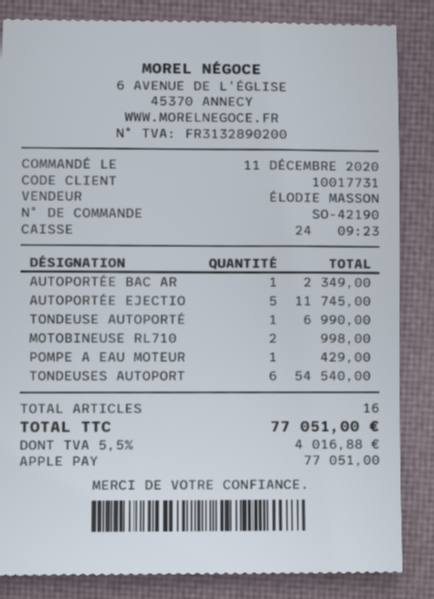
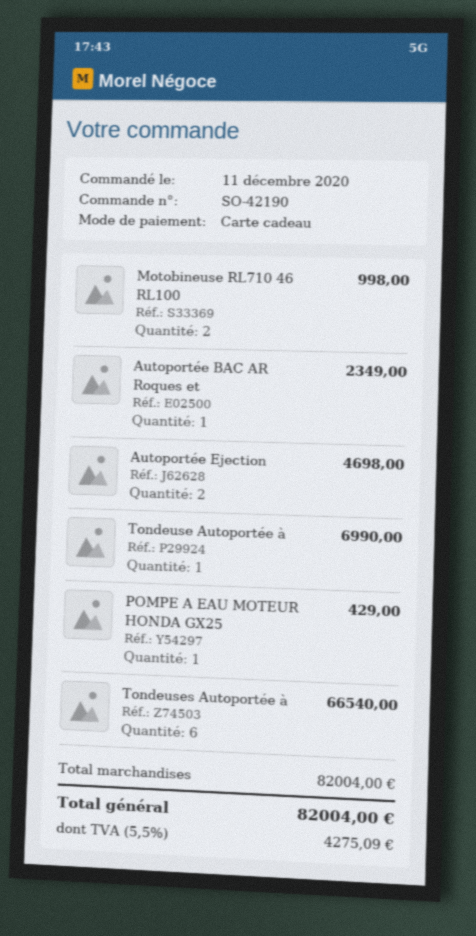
payment method: Apple Pay -> gift card
AUTOPORTÉE EJECTIO: 5 for 11745.00 -> 2 for 4698.00
TONDEUSES AUTOPORT: 6 for 54540.00 -> 6 for 66540.00
tax: 5.5% = 4016.88 -> 5.5% = 4275.09
total: 77051.00 -> 82004.00

